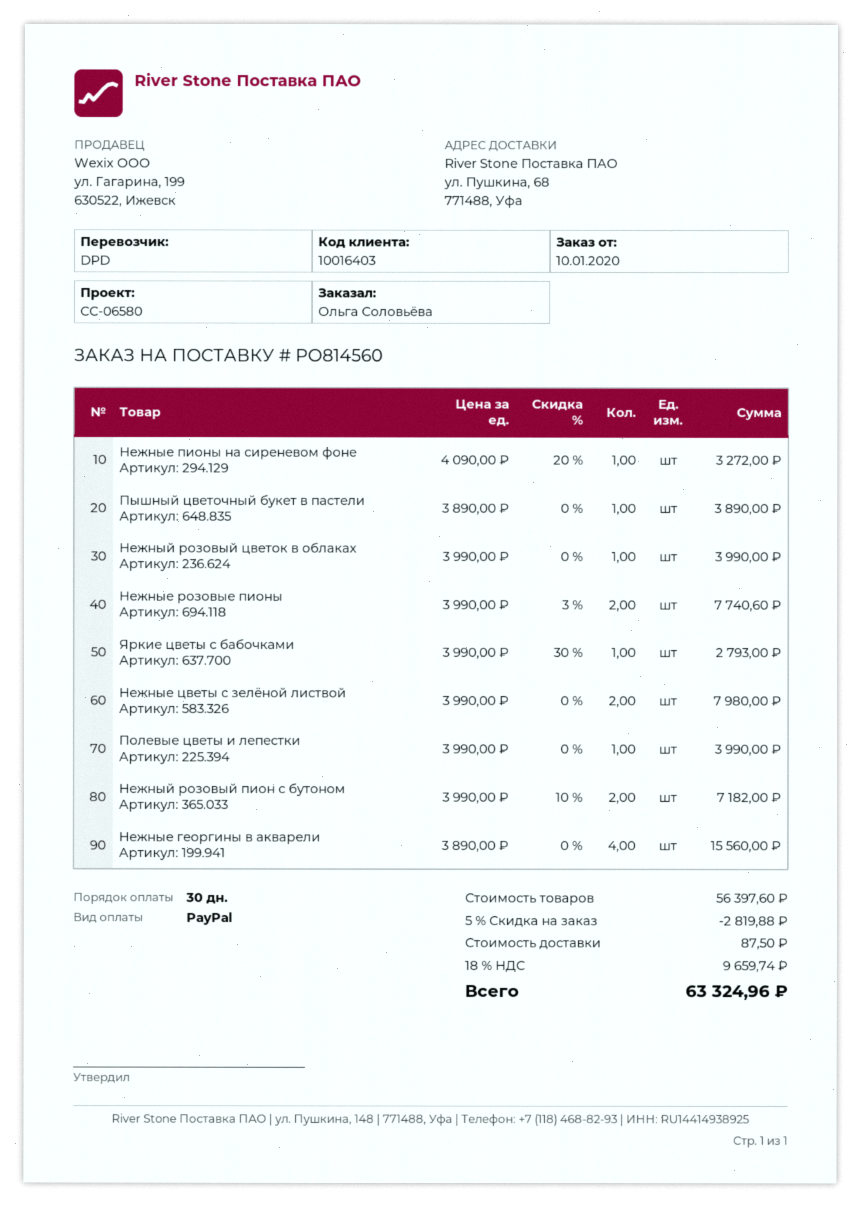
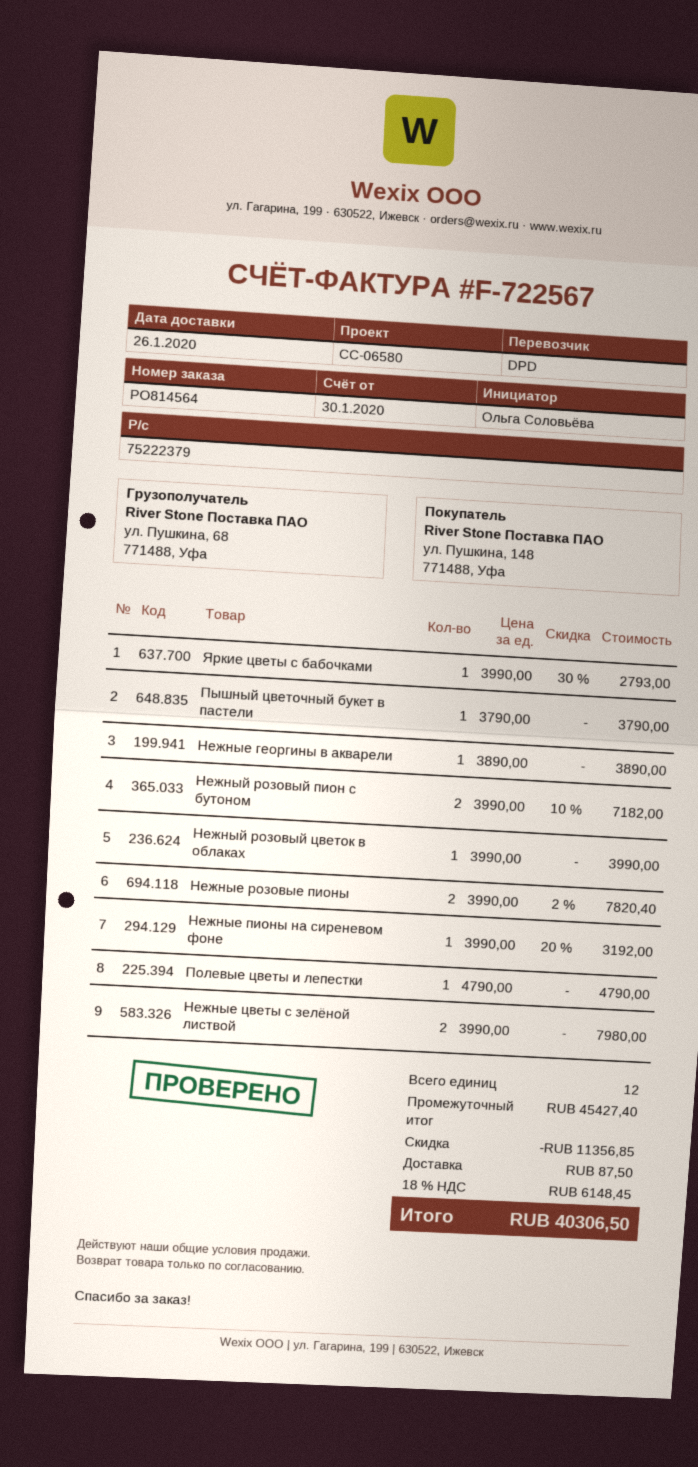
order number: PO814560 -> PO814564
Нежные пионы на сиреневом фоне: 1 x 4090.00 - 20% = 3272.00 -> 1 x 3990.00 - 20% = 3192.00
Пышный цветочный букет в пастели: 1 x 3890.00 = 3890.00 -> 1 x 3790.00 = 3790.00
Нежные розовые пионы: 2 x 3990.00 - 3% = 7740.60 -> 2 x 3990.00 - 2% = 7820.40
Полевые цветы и лепестки: 1 x 3990.00 = 3990.00 -> 1 x 4790.00 = 4790.00
Нежные георгины в акварели: 4 x 3890.00 = 15560.00 -> 1 x 3890.00 = 3890.00
subtotal: 56397.60 -> 45427.40
discount: 2819.88 -> 11356.85
tax: 18% = 9659.74 -> 18% = 6148.45
total: 63324.96 -> 40306.50

